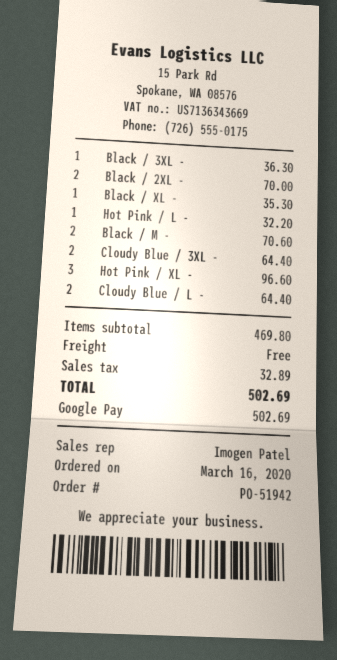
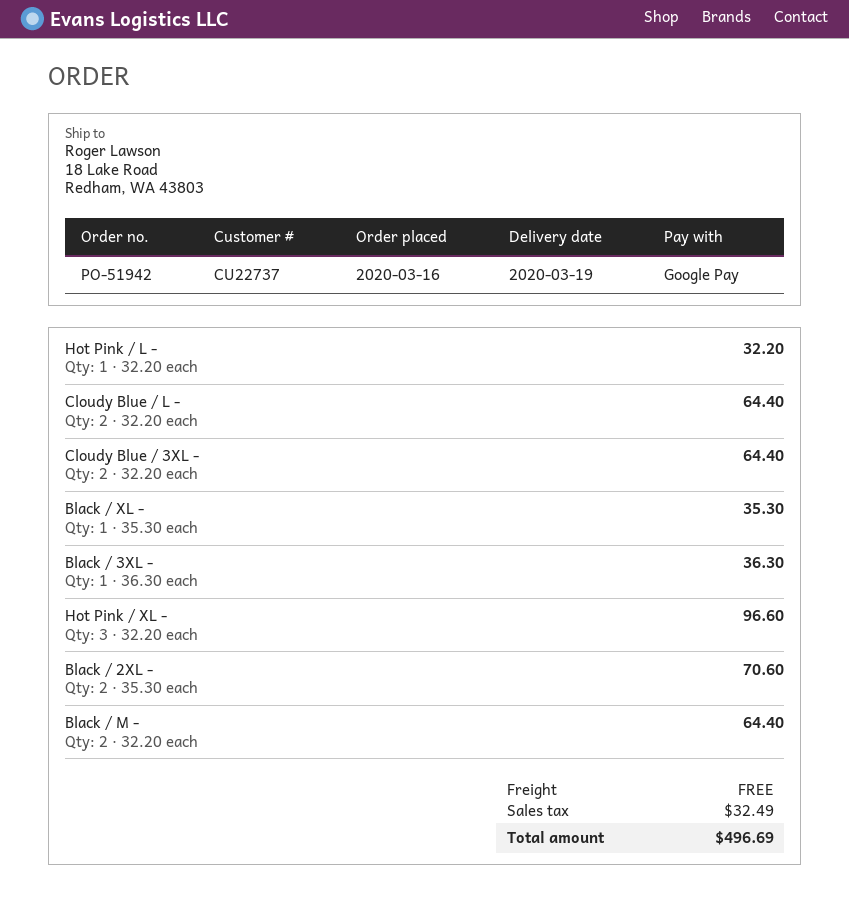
Black / 2XL -: 2 for 70.00 -> 2 for 70.60
Black / M -: 2 for 70.60 -> 2 for 64.40
tax: 32.89 -> 32.49
total: 502.69 -> 496.69

